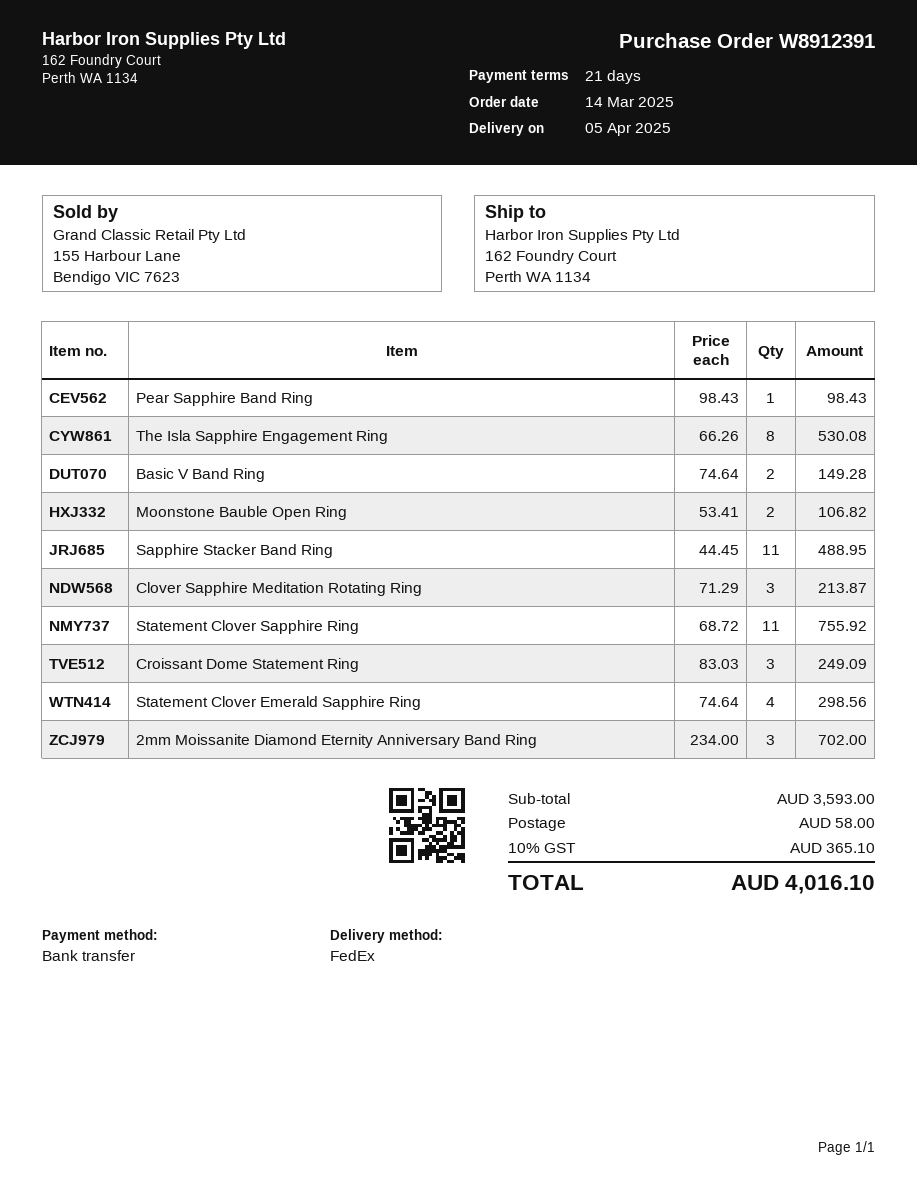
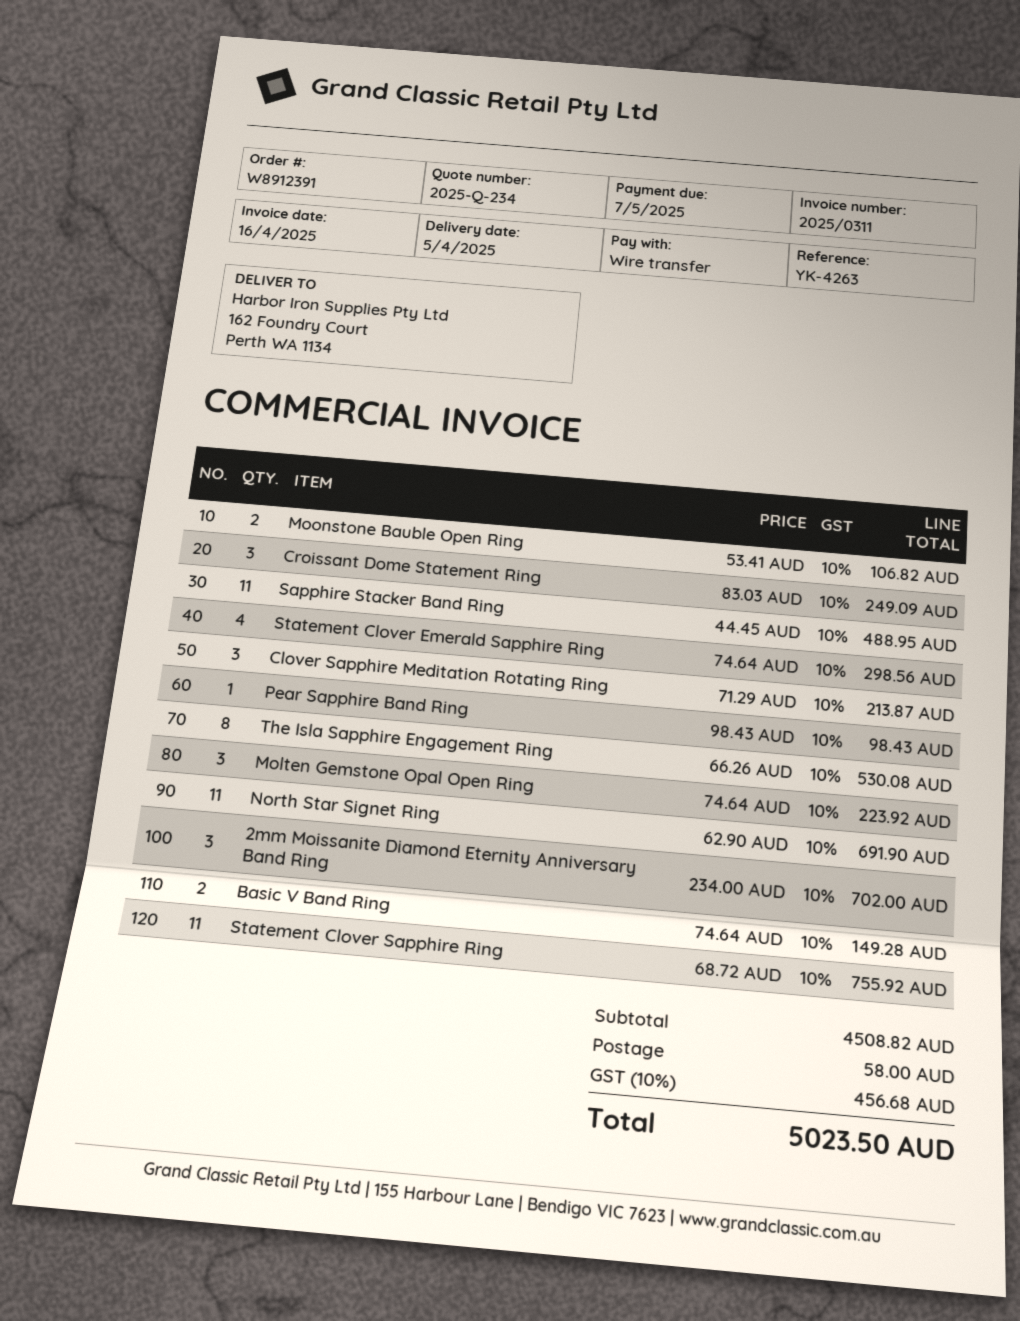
Molten Gemstone Opal Open Ring: none -> 3 x 74.64 = 223.92
North Star Signet Ring: none -> 11 x 62.90 = 691.90
subtotal: 3593.00 -> 4508.82
tax: 10% = 365.10 -> 10% = 456.68
total: 4016.10 -> 5023.50

